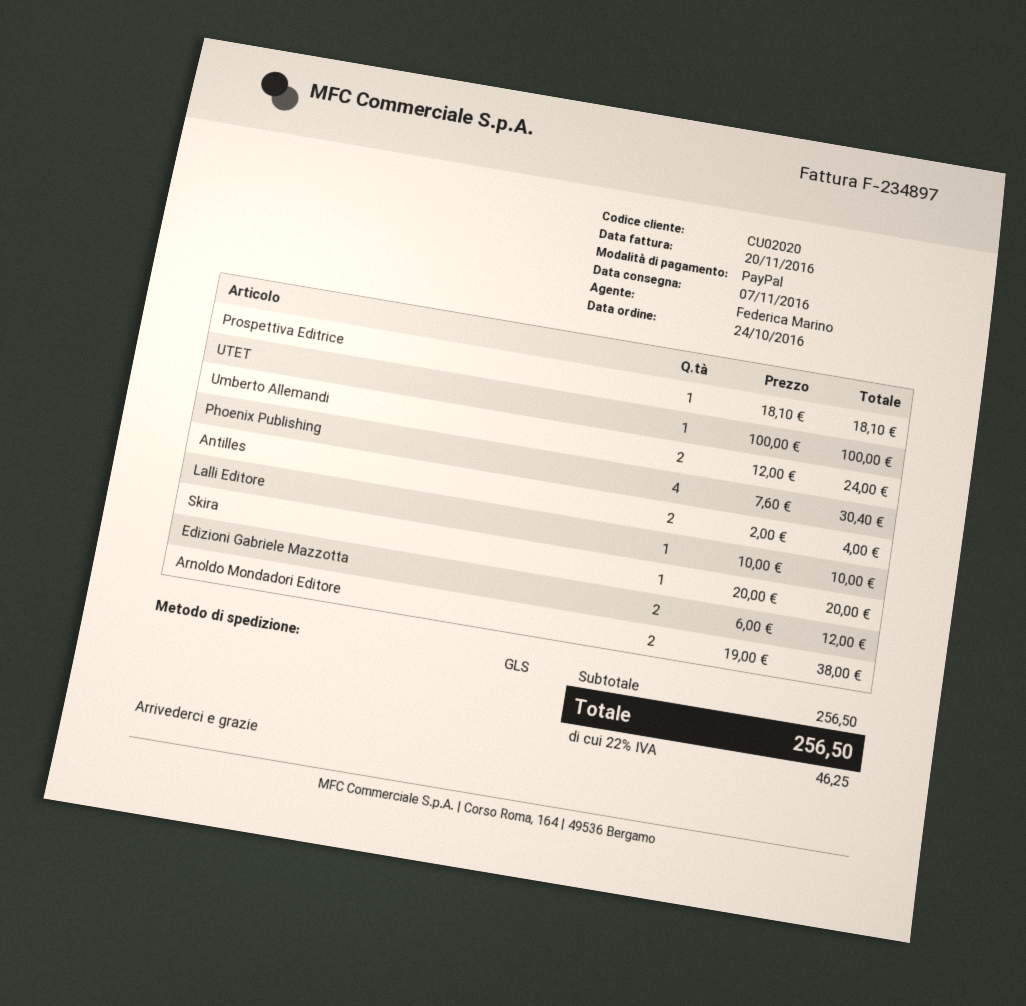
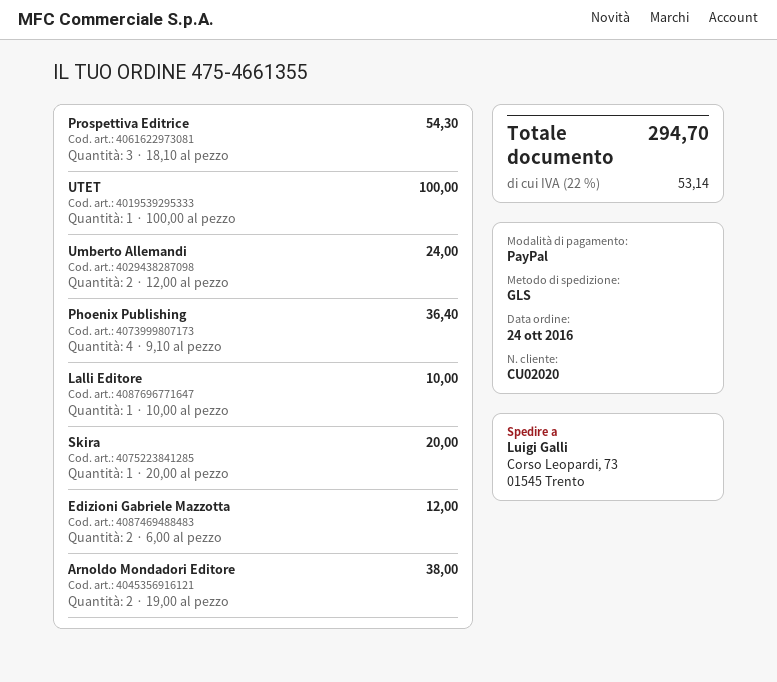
Prospettiva Editrice: 1 x 18.10 = 18.10 -> 3 x 18.10 = 54.30
Phoenix Publishing: 4 x 7.60 = 30.40 -> 4 x 9.10 = 36.40
Antilles: 2 x 2.00 = 4.00 -> none
tax: 22% = 46.25 -> 22% = 53.14
total: 256.50 -> 294.70

